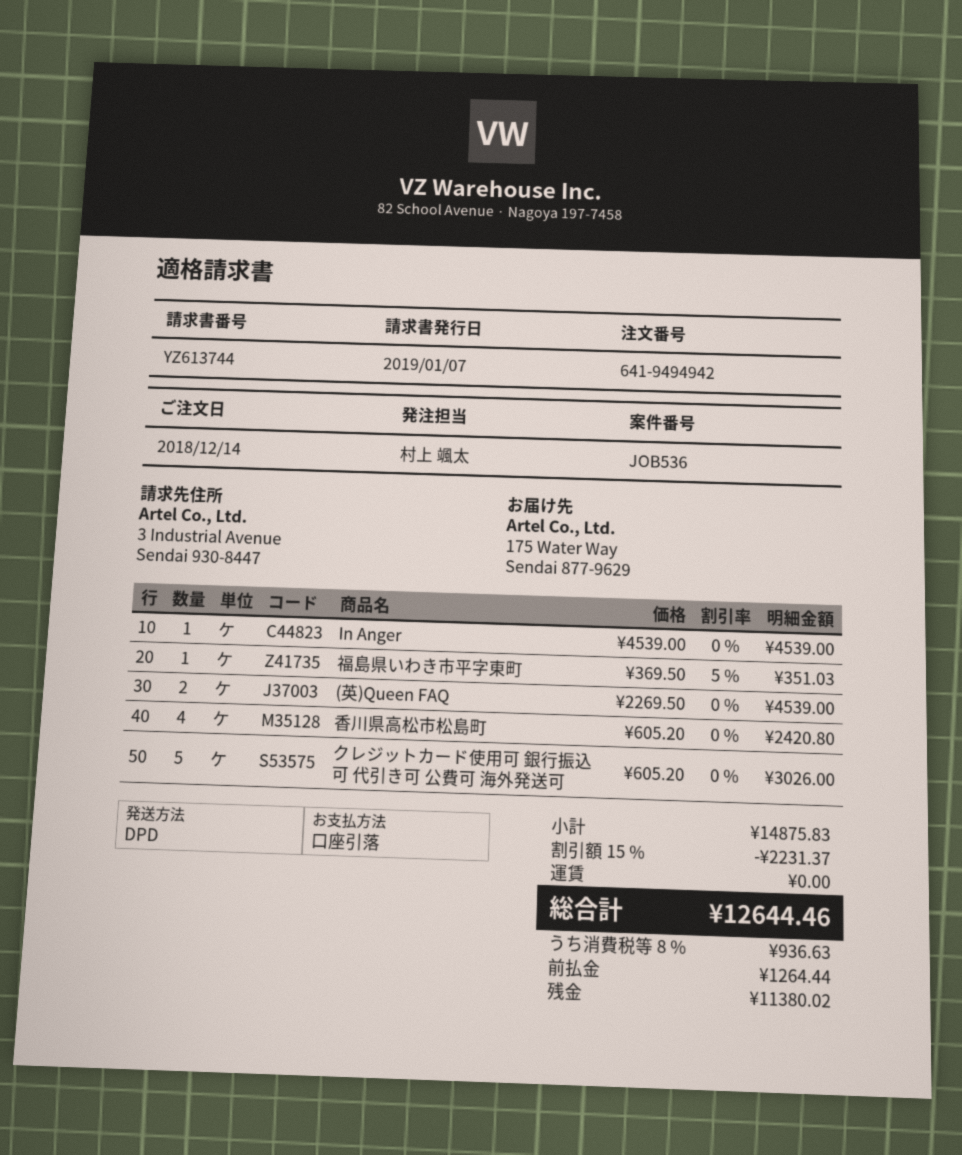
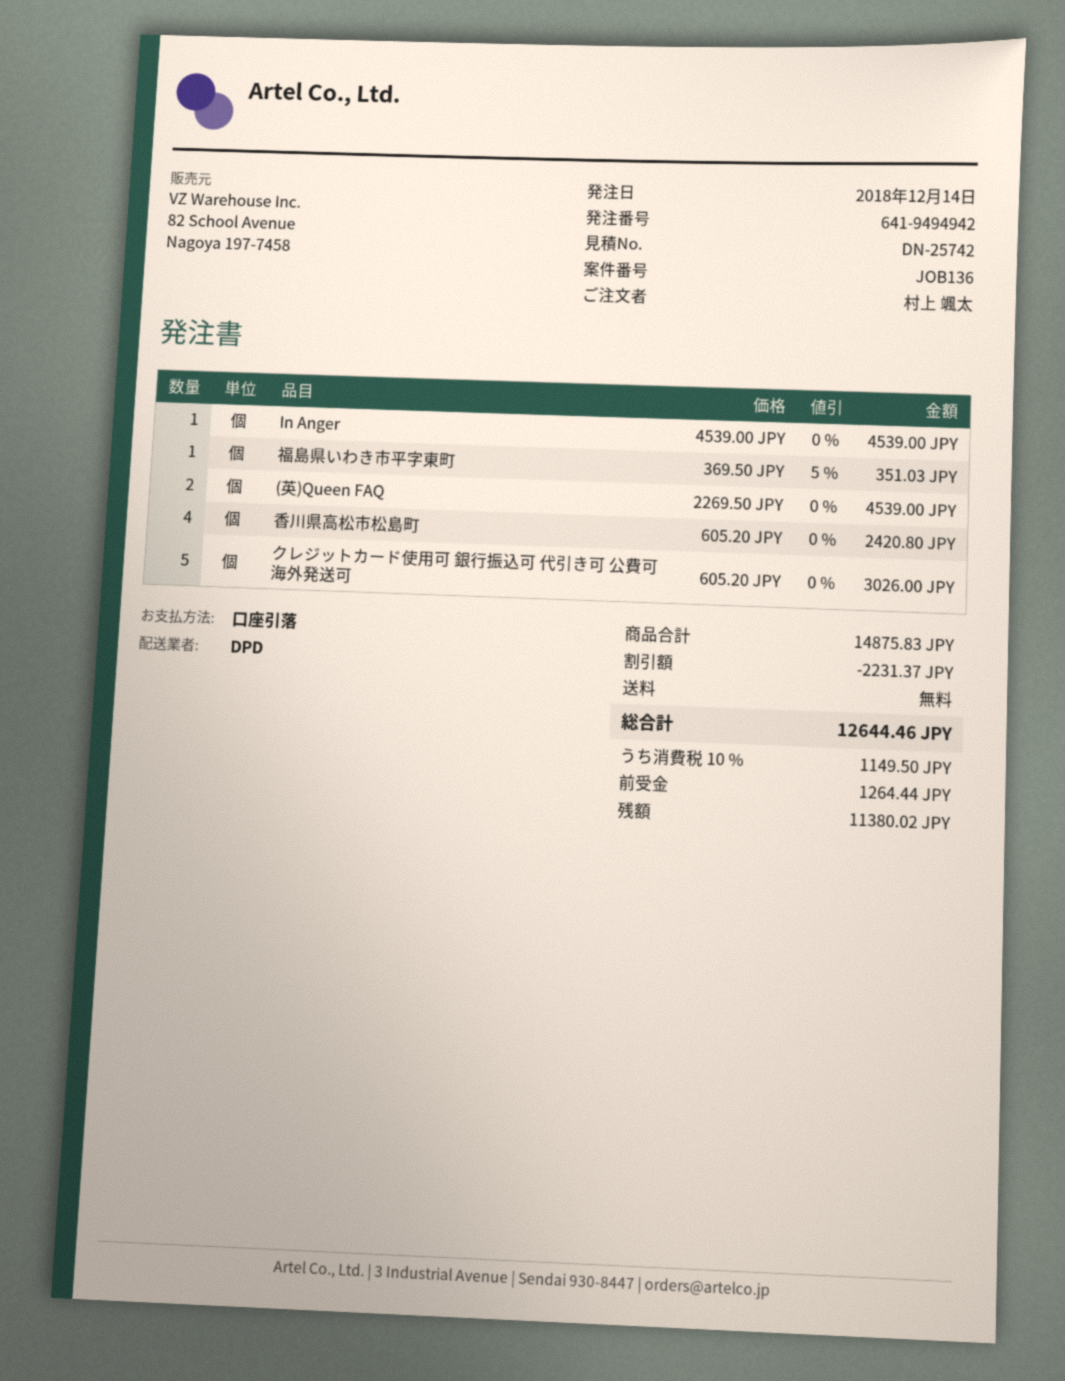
reference: JOB536 -> JOB136
tax: 8% = 936.63 -> 10% = 1149.50

